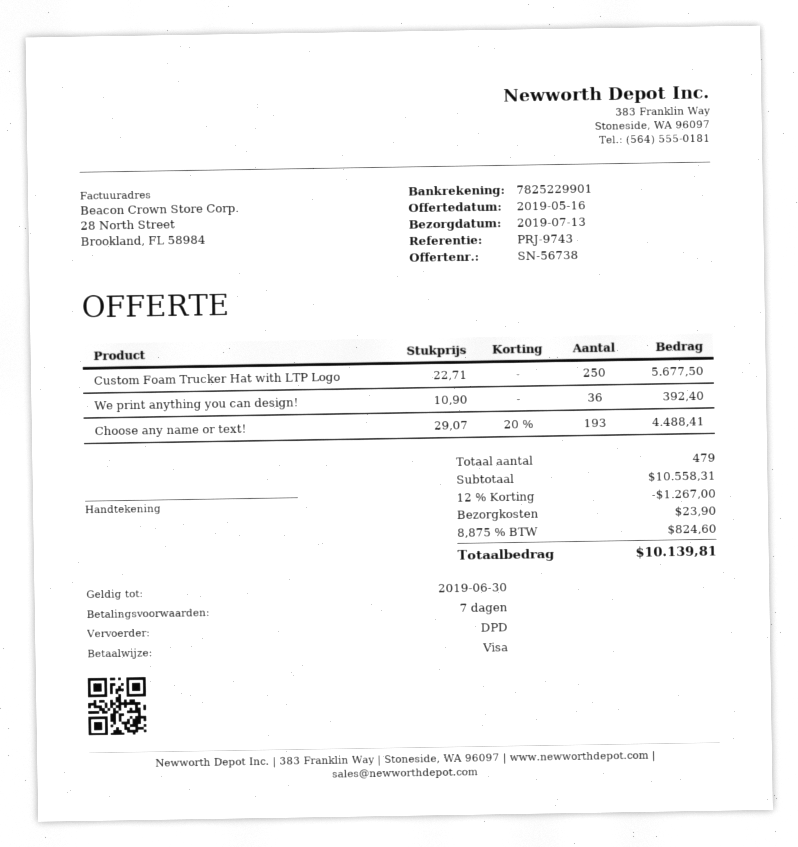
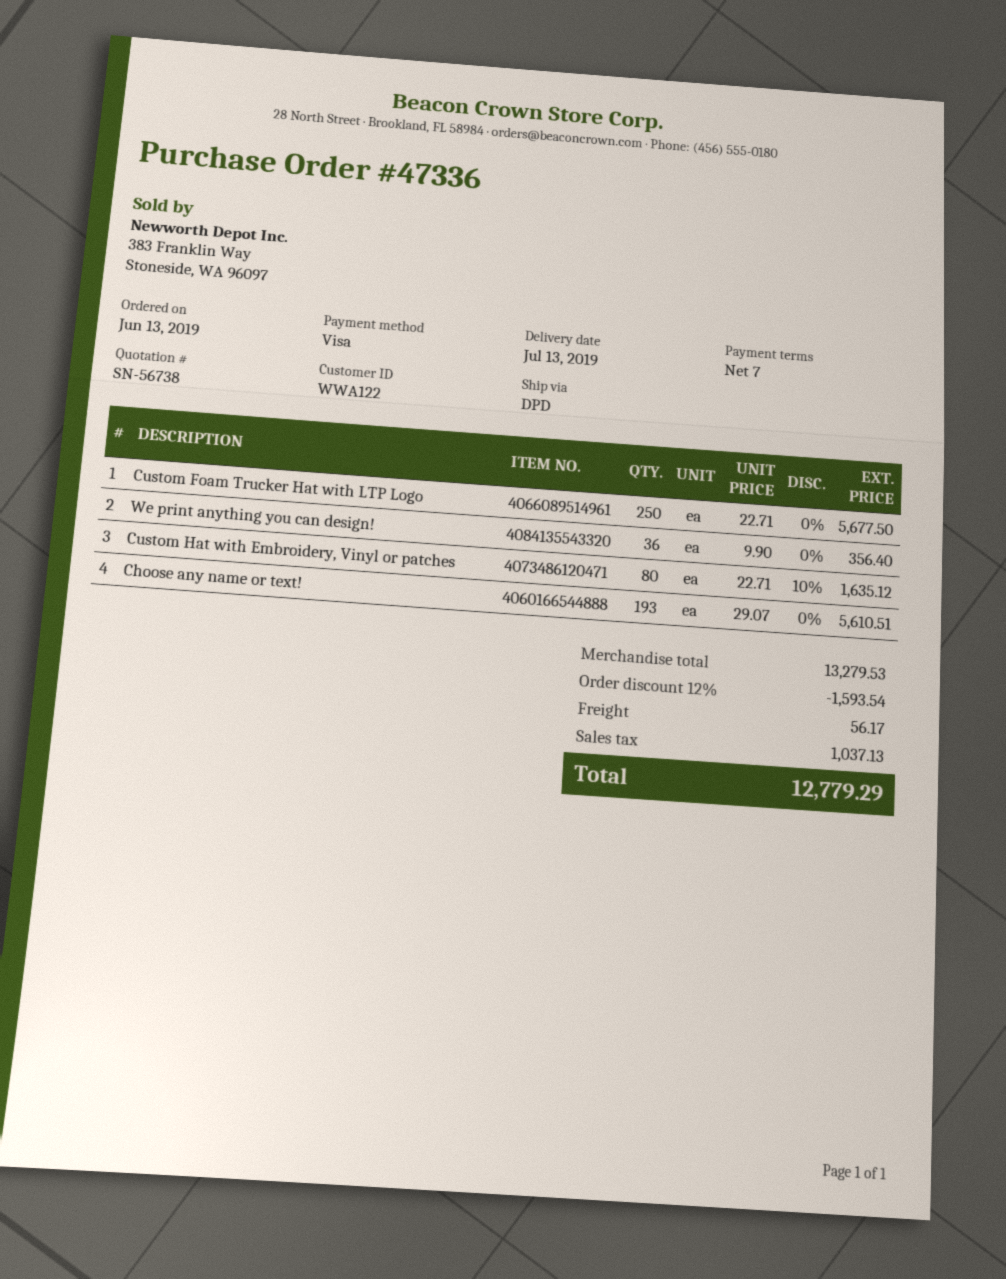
We print anything you can design!: 36 x 10.90 = 392.40 -> 36 x 9.90 = 356.40
Choose any name or text!: 193 x 29.07 - 20% = 4488.41 -> 193 x 29.07 = 5610.51
Custom Hat with Embroidery, Vinyl or patches: none -> 80 x 22.71 - 10% = 1635.12
subtotal: 10558.31 -> 13279.53
discount: 12% = 1267.00 -> 12% = 1593.54
shipping: 23.90 -> 56.17
tax: 824.60 -> 1037.13
total: 10139.81 -> 12779.29

